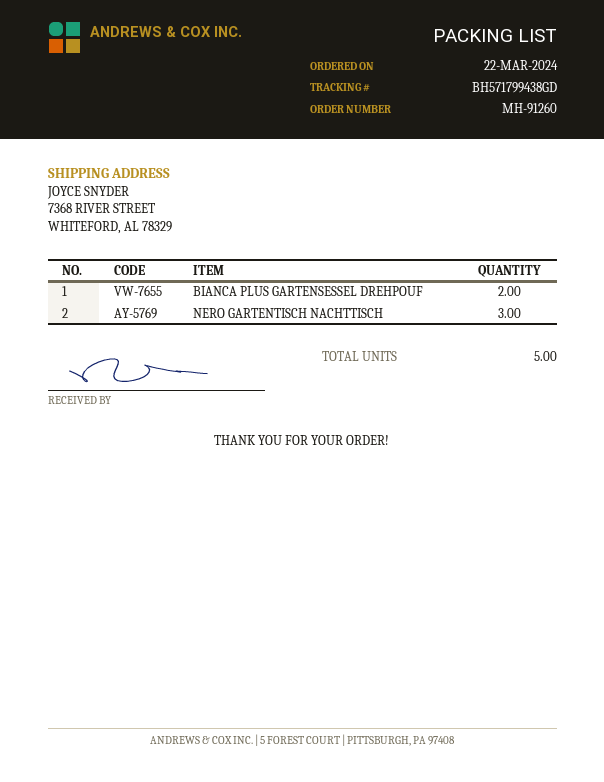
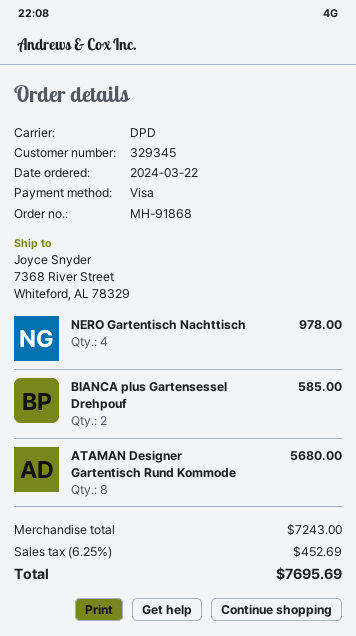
order number: MH-91260 -> MH-91868
NERO GARTENTISCH NACHTTISCH: 3 -> 4
ATAMAN Designer Gartentisch Rund Kommode: none -> 8

